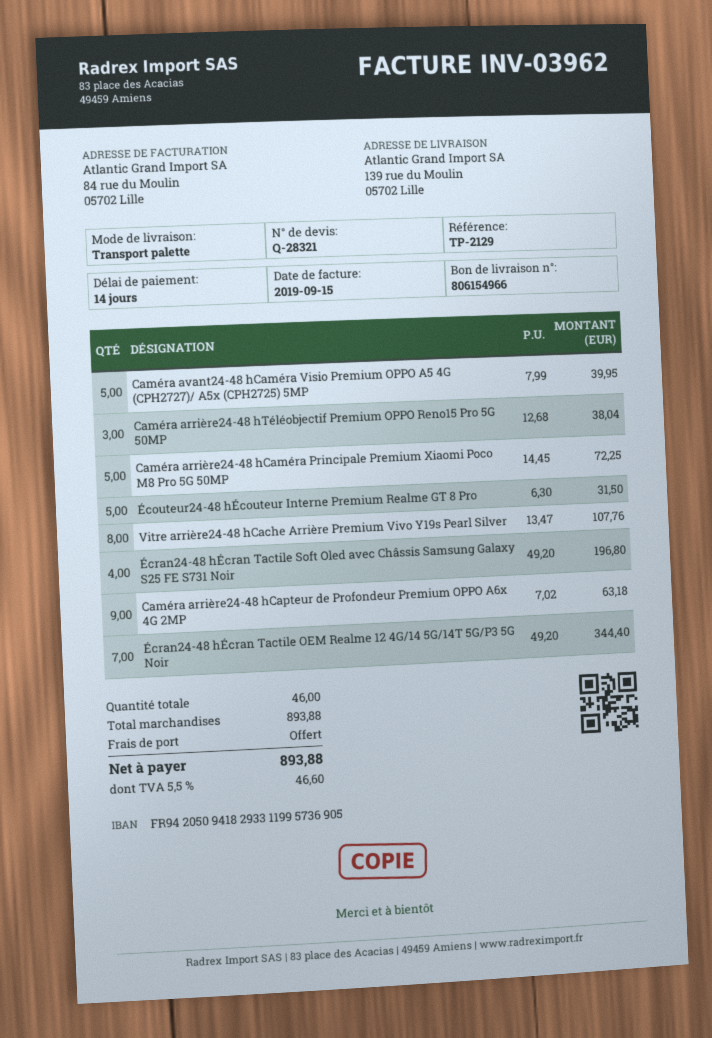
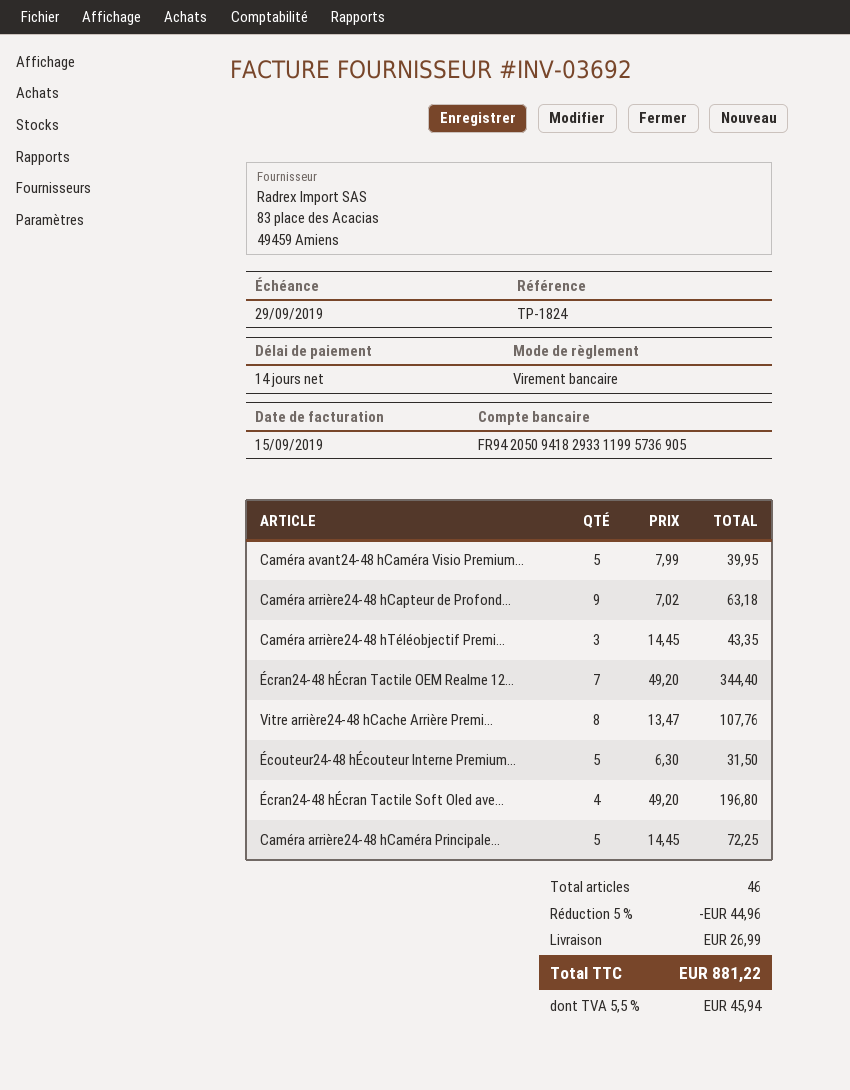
invoice number: INV-03962 -> INV-03692
reference: TP-2129 -> TP-1824
Caméra arrière24-48 hTéléobjectif Premium OPPO Reno15 Pro 5G 50MP: 3 x 12.68 = 38.04 -> 3 x 14.45 = 43.35
discount: none -> 5% = 44.96
shipping: 0.00 -> 26.99
tax: 5.5% = 46.60 -> 5.5% = 45.94
total: 893.88 -> 881.22

